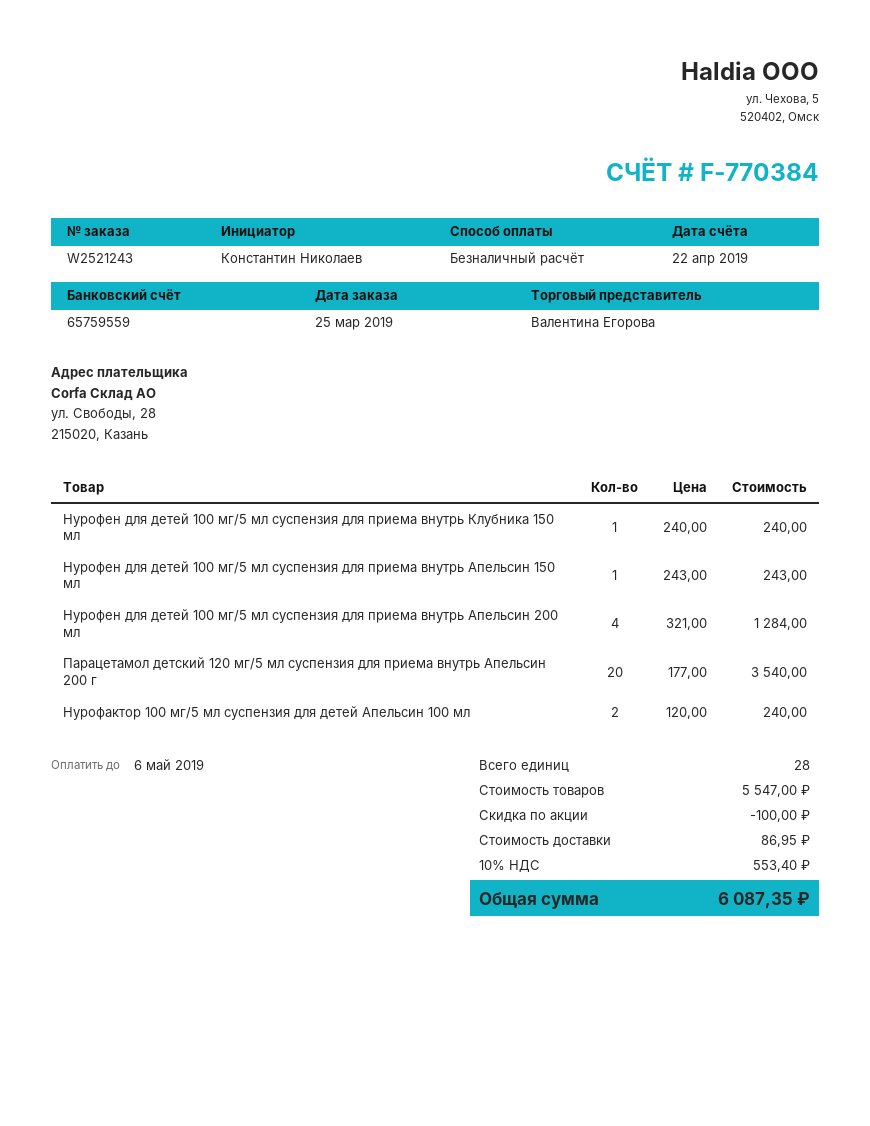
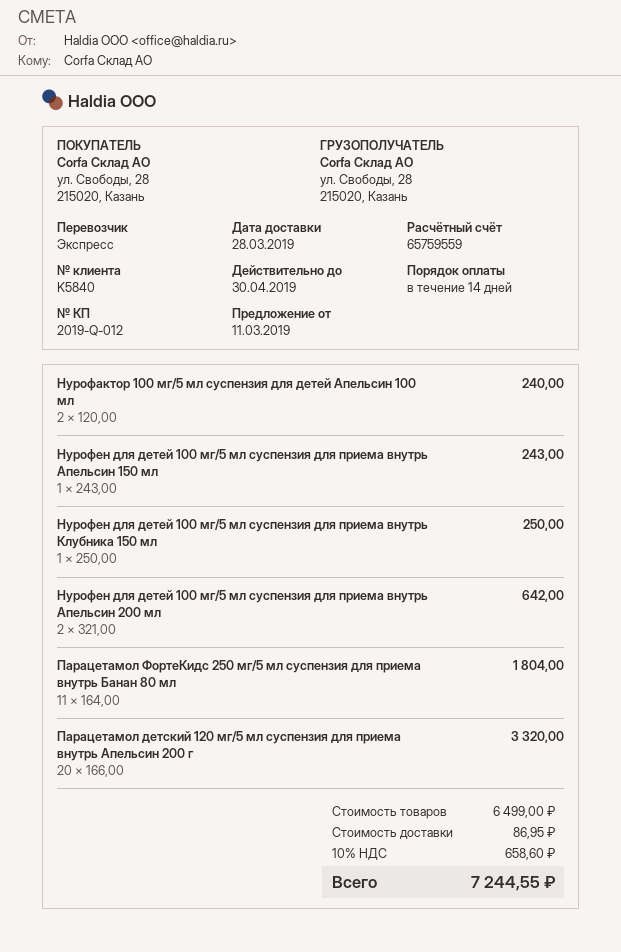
Нурофен для детей 100 мг/5 мл суспензия для приема внутрь Клубника 150 мл: 1 x 240.00 = 240.00 -> 1 x 250.00 = 250.00
Нурофен для детей 100 мг/5 мл суспензия для приема внутрь Апельсин 200 мл: 4 x 321.00 = 1284.00 -> 2 x 321.00 = 642.00
Парацетамол детский 120 мг/5 мл суспензия для приема внутрь Апельсин 200 г: 20 x 177.00 = 3540.00 -> 20 x 166.00 = 3320.00
Парацетамол ФортеКидс 250 мг/5 мл суспензия для приема внутрь Банан 80 мл: none -> 11 x 164.00 = 1804.00
subtotal: 5547.00 -> 6499.00
discount: 100.00 -> none
tax: 10% = 553.40 -> 10% = 658.60
total: 6087.35 -> 7244.55

